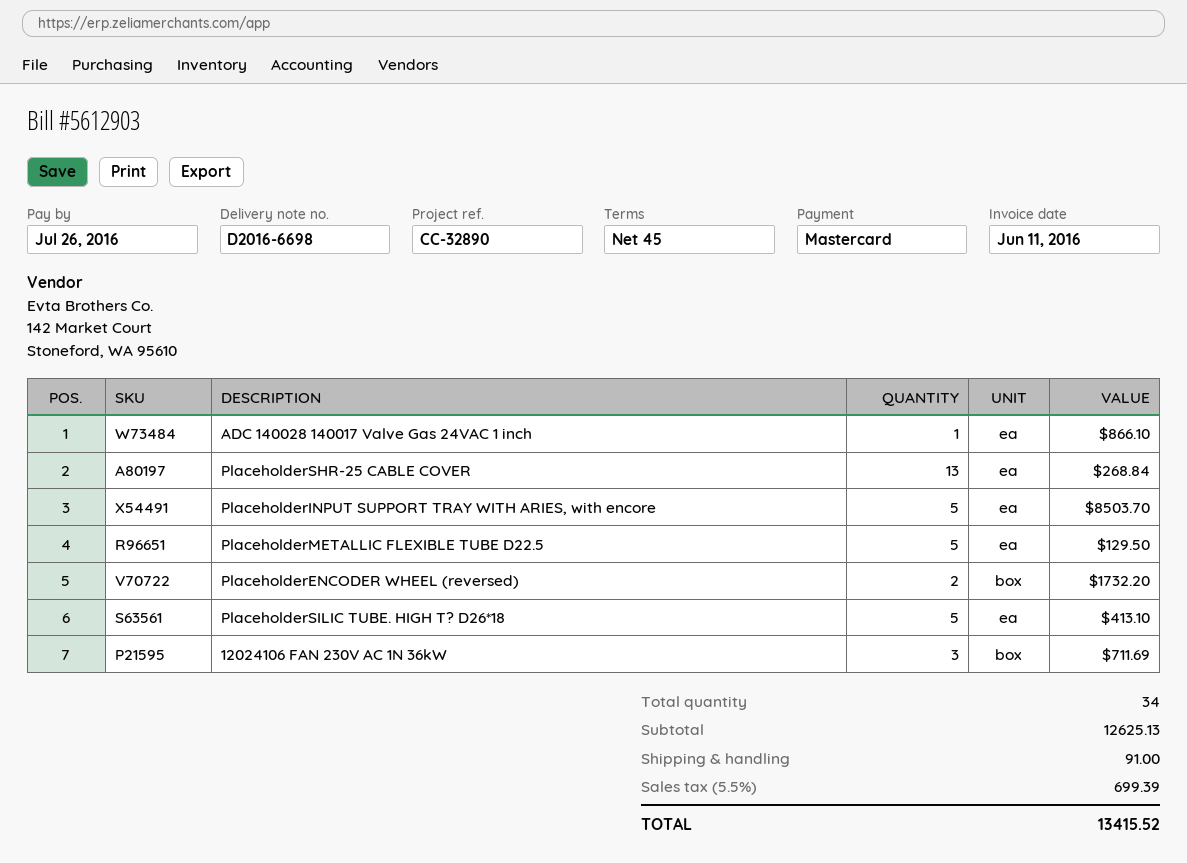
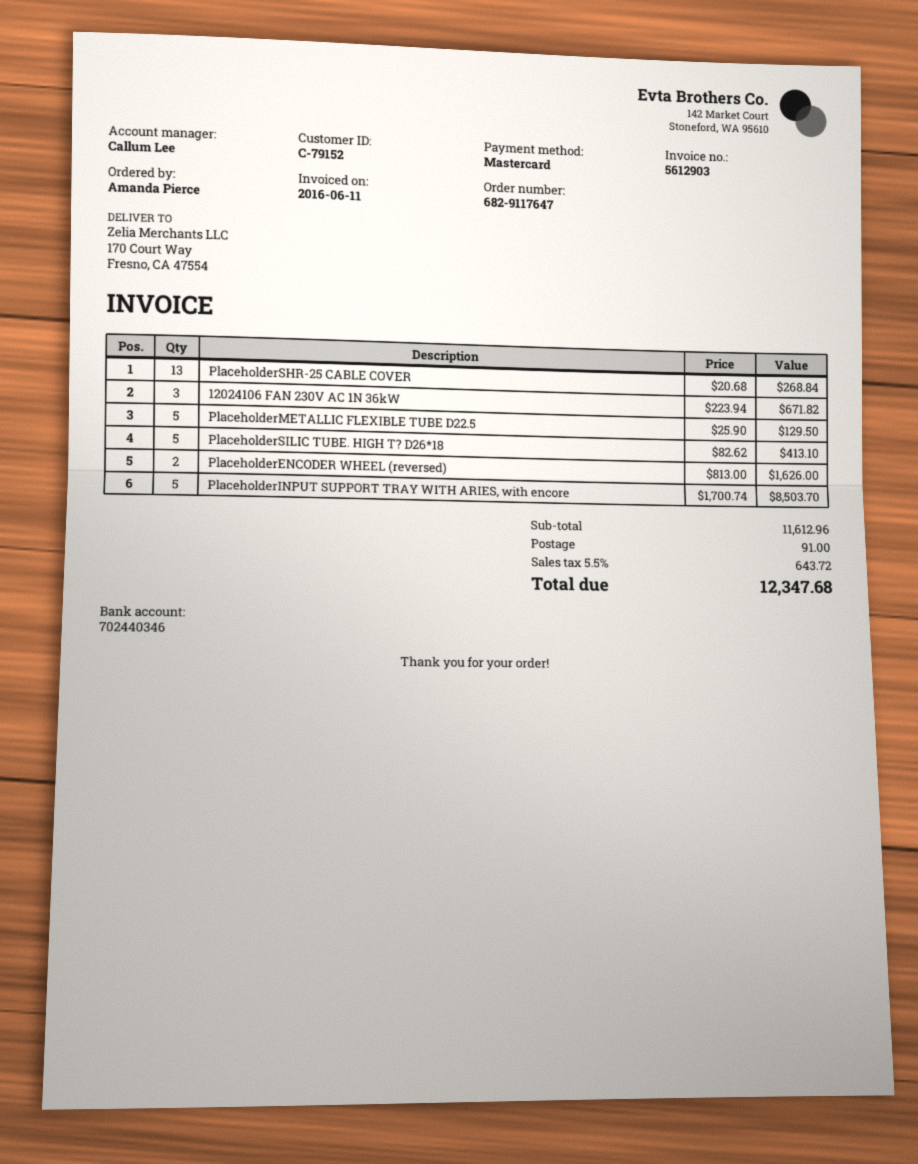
ADC 140028 140017 Valve Gas 24VAC 1 inch: 1 for 866.10 -> none
PlaceholderENCODER WHEEL (reversed): 2 for 1732.20 -> 2 for 1626.00
12024106 FAN 230V AC 1N 36kW: 3 for 711.69 -> 3 for 671.82
subtotal: 12625.13 -> 11612.96
tax: 5.5% = 699.39 -> 5.5% = 643.72
total: 13415.52 -> 12347.68

